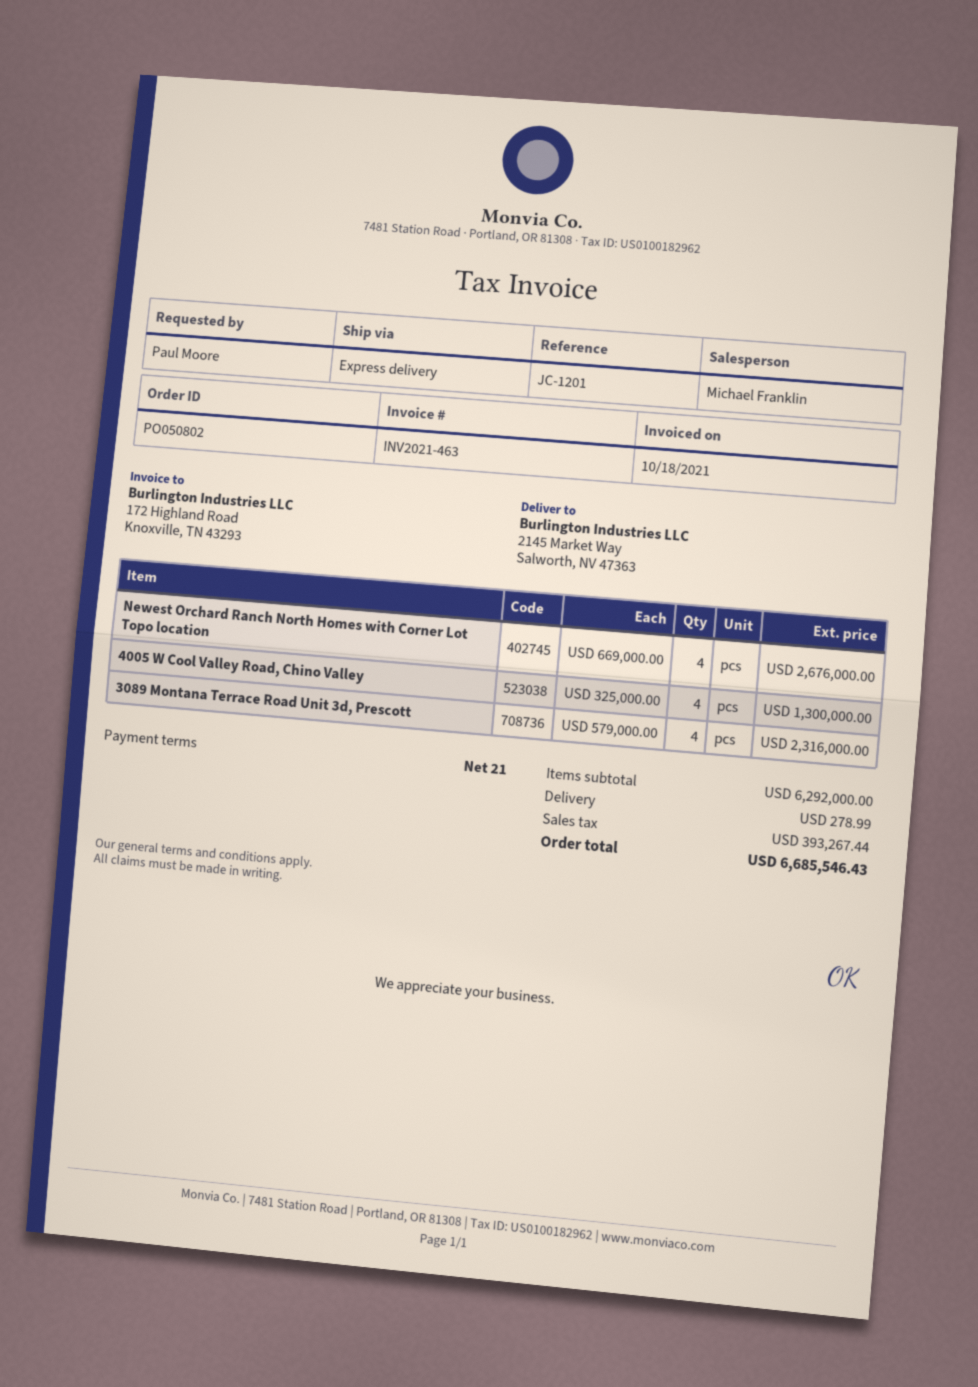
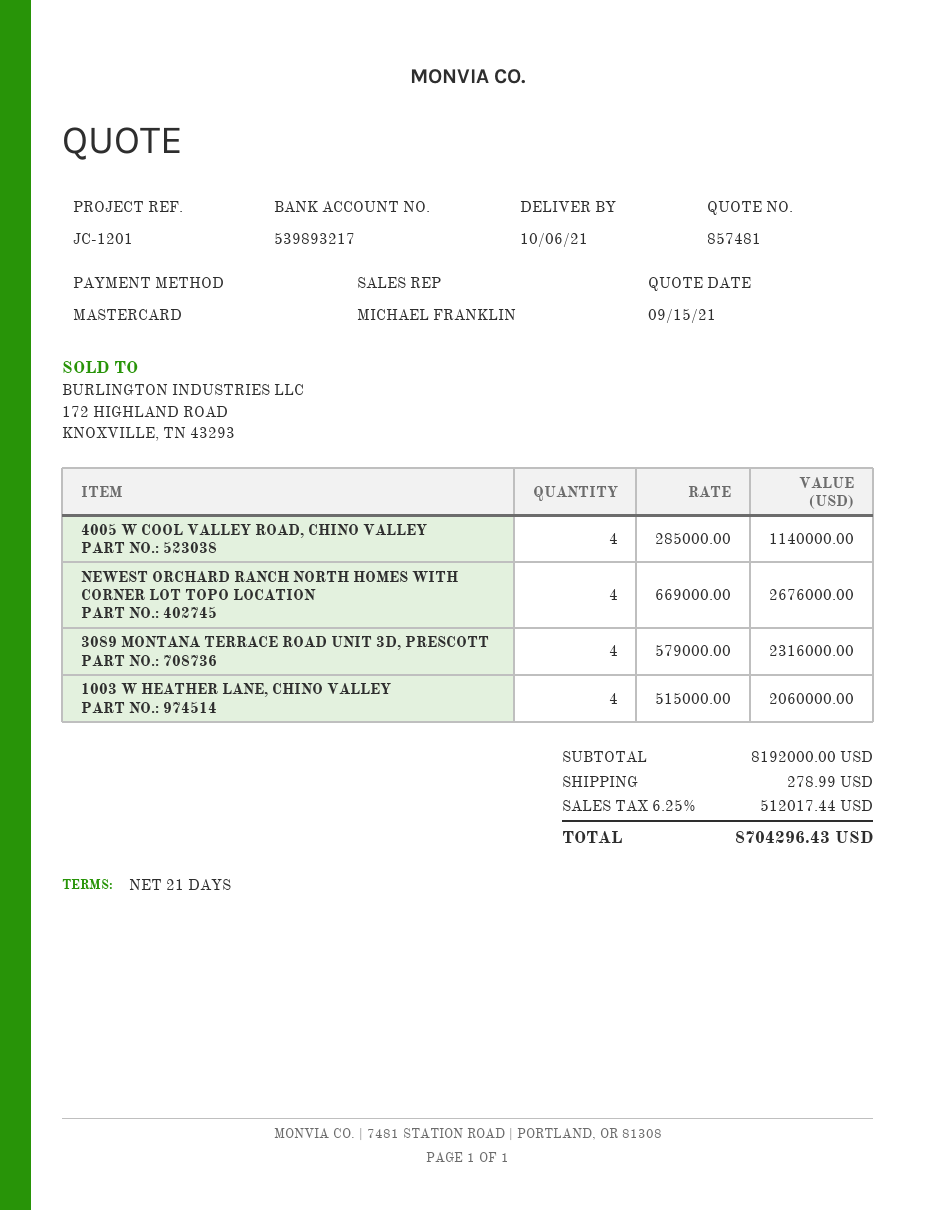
4005 W Cool Valley Road, Chino Valley: 4 x 325000.00 = 1300000.00 -> 4 x 285000.00 = 1140000.00
1003 W HEATHER LANE, CHINO VALLEY: none -> 4 x 515000.00 = 2060000.00
subtotal: 6292000.00 -> 8192000.00
tax: 393267.44 -> 512017.44
total: 6685546.43 -> 8704296.43

